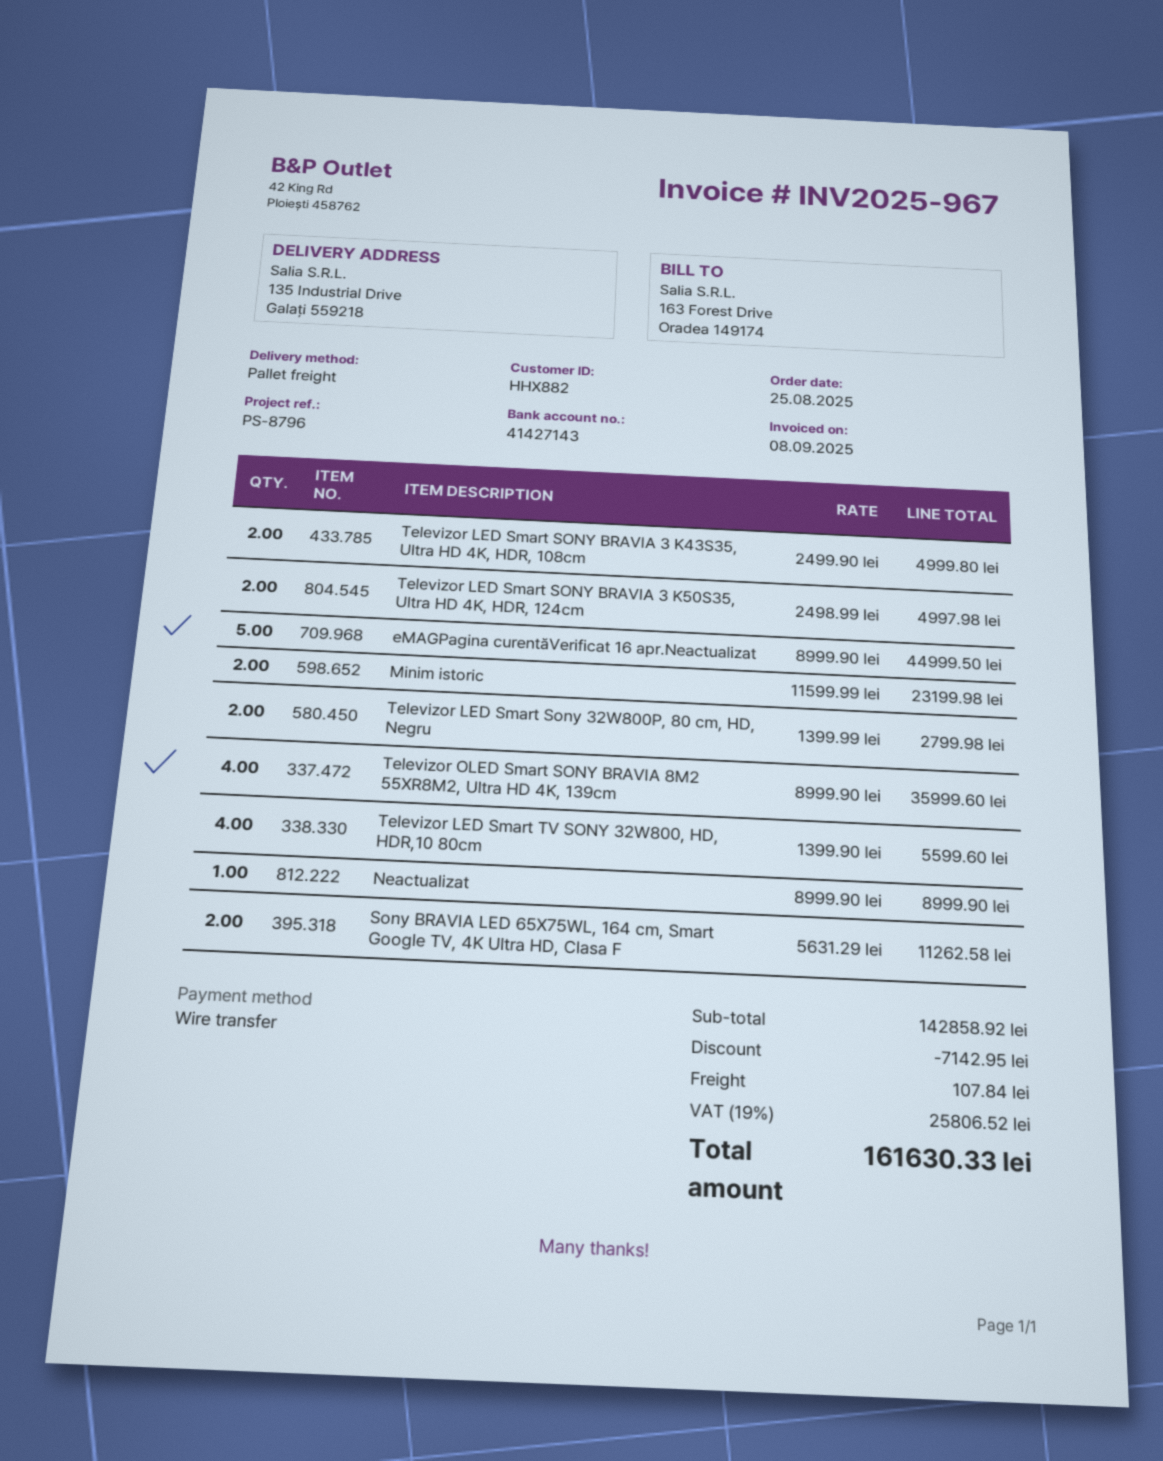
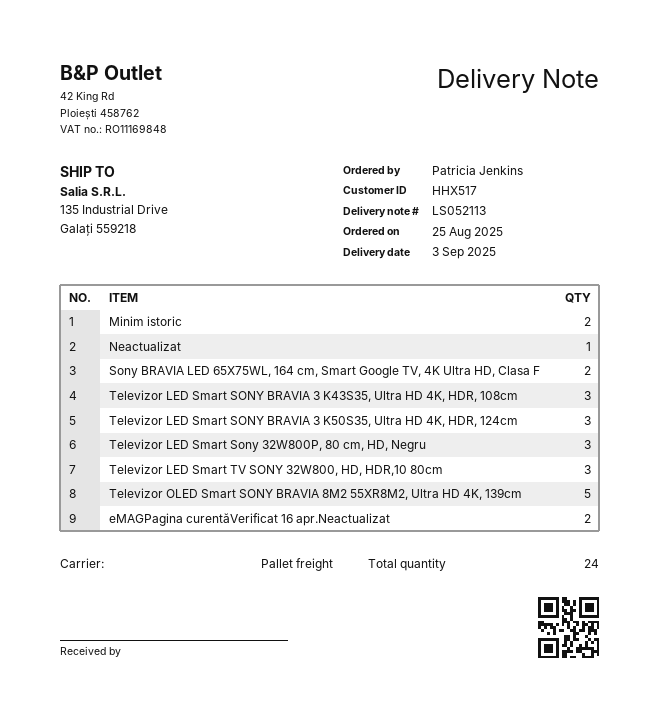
customer number: HHX882 -> HHX517
Televizor LED Smart SONY BRAVIA 3 K43S35, Ultra HD 4K, HDR, 108cm: 2 -> 3
Televizor LED Smart SONY BRAVIA 3 K50S35, Ultra HD 4K, HDR, 124cm: 2 -> 3
eMAGPagina curentăVerificat 16 apr.Neactualizat: 5 -> 2
Televizor LED Smart Sony 32W800P, 80 cm, HD, Negru: 2 -> 3
Televizor OLED Smart SONY BRAVIA 8M2 55XR8M2, Ultra HD 4K, 139cm: 4 -> 5
Televizor LED Smart TV SONY 32W800, HD, HDR,10 80cm: 4 -> 3

